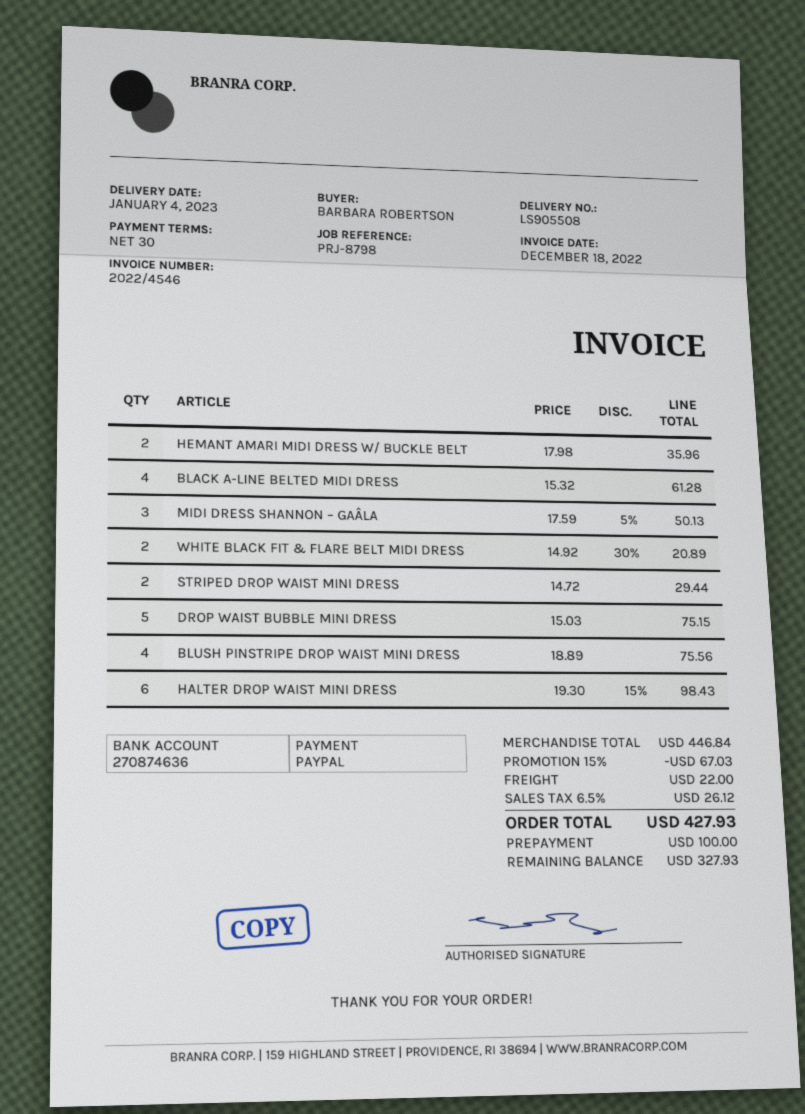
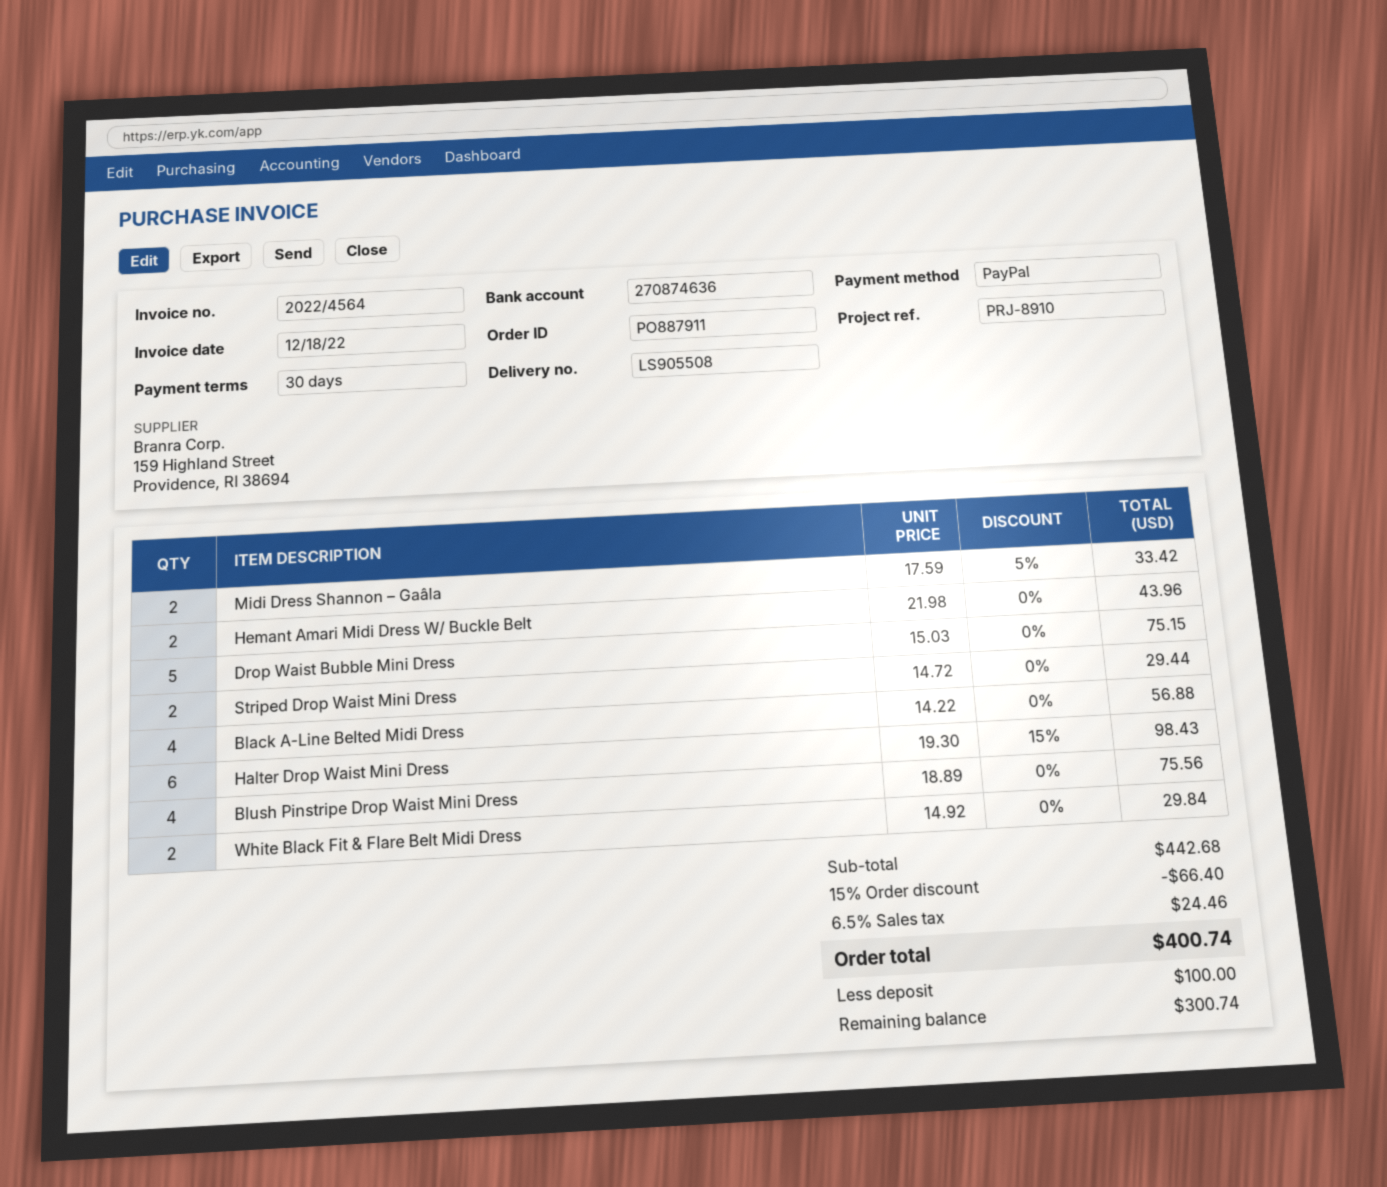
invoice number: 2022/4546 -> 2022/4564
reference: PRJ-8798 -> PRJ-8910
HEMANT AMARI MIDI DRESS W/ BUCKLE BELT: 2 x 17.98 = 35.96 -> 2 x 21.98 = 43.96
BLACK A-LINE BELTED MIDI DRESS: 4 x 15.32 = 61.28 -> 4 x 14.22 = 56.88
MIDI DRESS SHANNON – GAÂLA: 3 x 17.59 - 5% = 50.13 -> 2 x 17.59 - 5% = 33.42
WHITE BLACK FIT & FLARE BELT MIDI DRESS: 2 x 14.92 - 30% = 20.89 -> 2 x 14.92 = 29.84
subtotal: 446.84 -> 442.68
discount: 15% = 67.03 -> 15% = 66.40
shipping: 22.00 -> none
tax: 6.5% = 26.12 -> 6.5% = 24.46
total: 427.93 -> 400.74
balance: 327.93 -> 300.74

